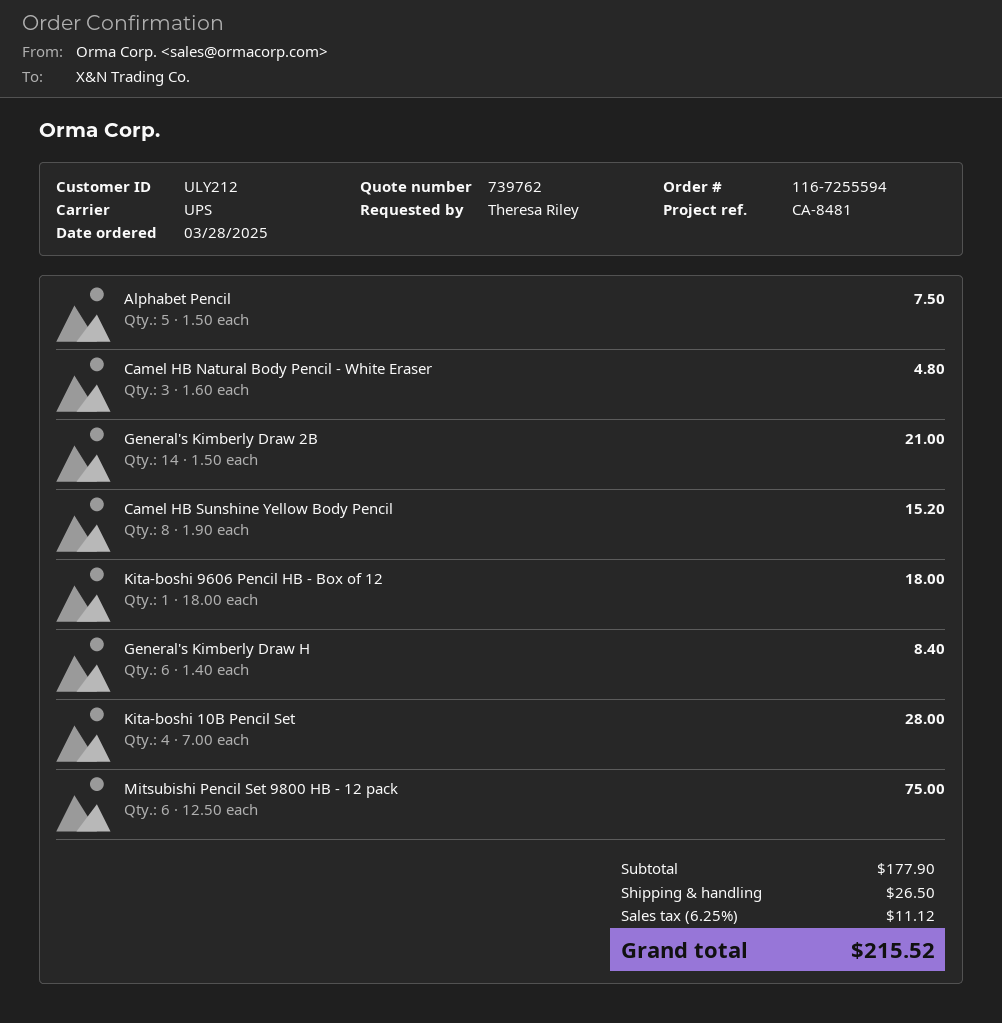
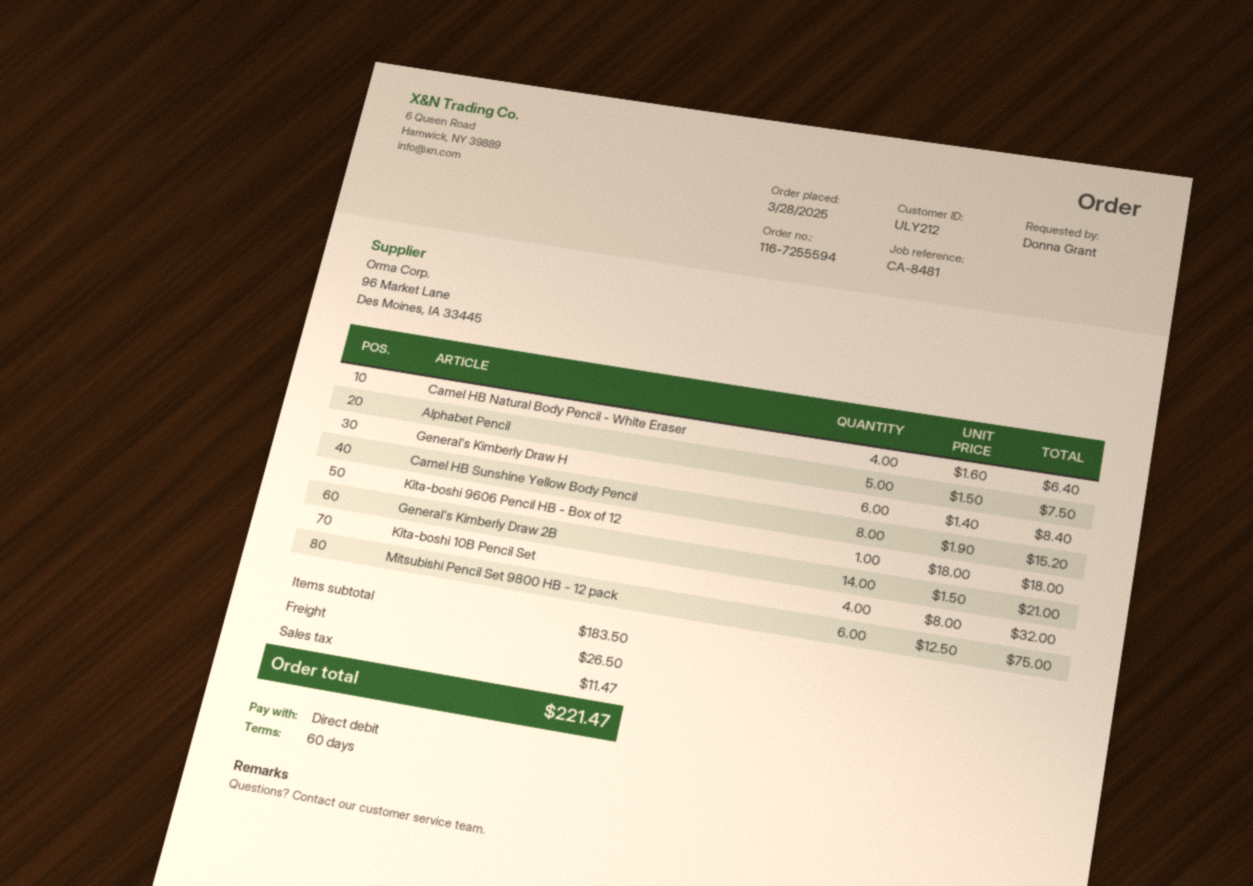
ordered by: Theresa Riley -> Donna Grant
Camel HB Natural Body Pencil - White Eraser: 3 x 1.60 = 4.80 -> 4 x 1.60 = 6.40
Kita-boshi 10B Pencil Set: 4 x 7.00 = 28.00 -> 4 x 8.00 = 32.00
subtotal: 177.90 -> 183.50
tax: 11.12 -> 11.47
total: 215.52 -> 221.47

